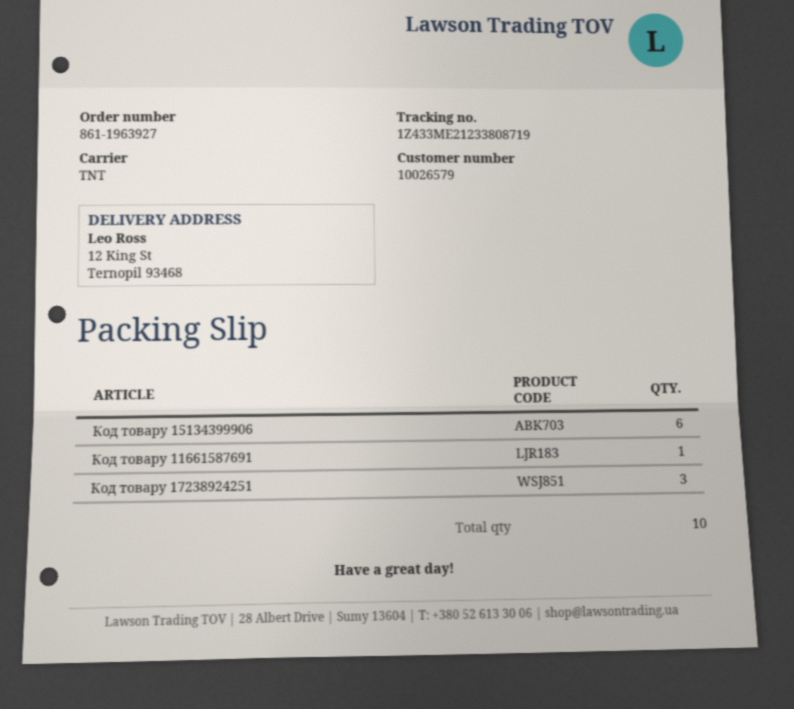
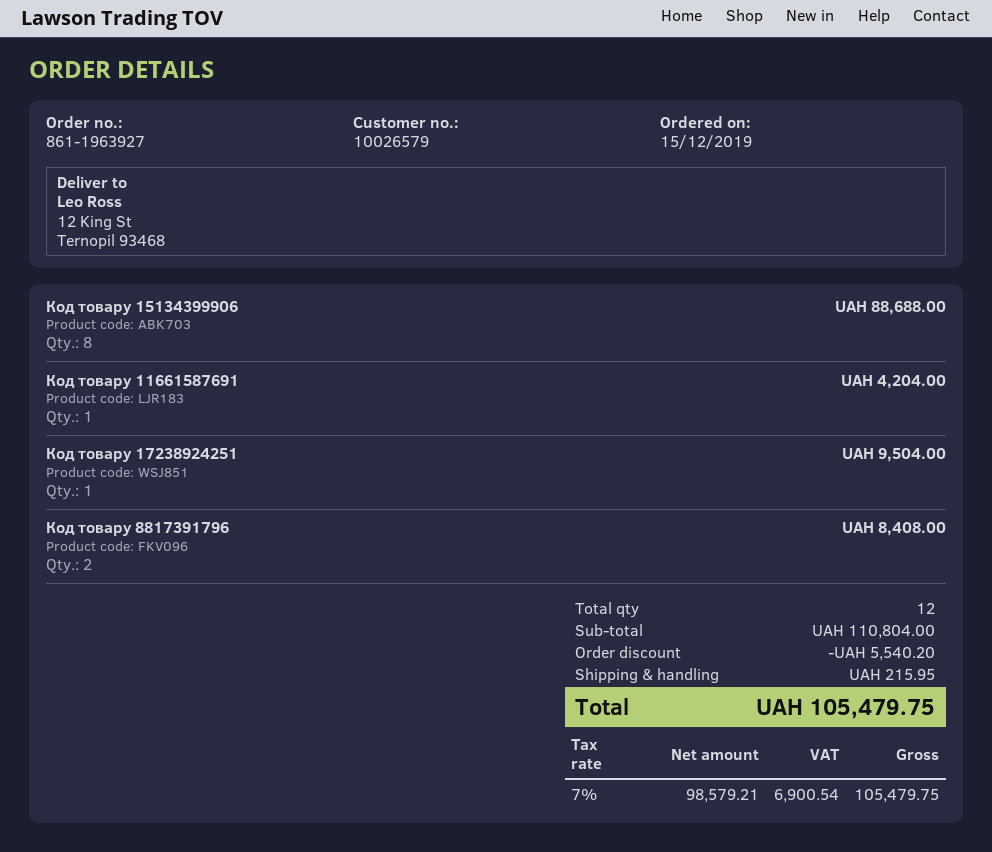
Код товару 15134399906: 6 -> 8
Код товару 17238924251: 3 -> 1
Код товару 8817391796: none -> 2
total quantity: 10 -> 12

